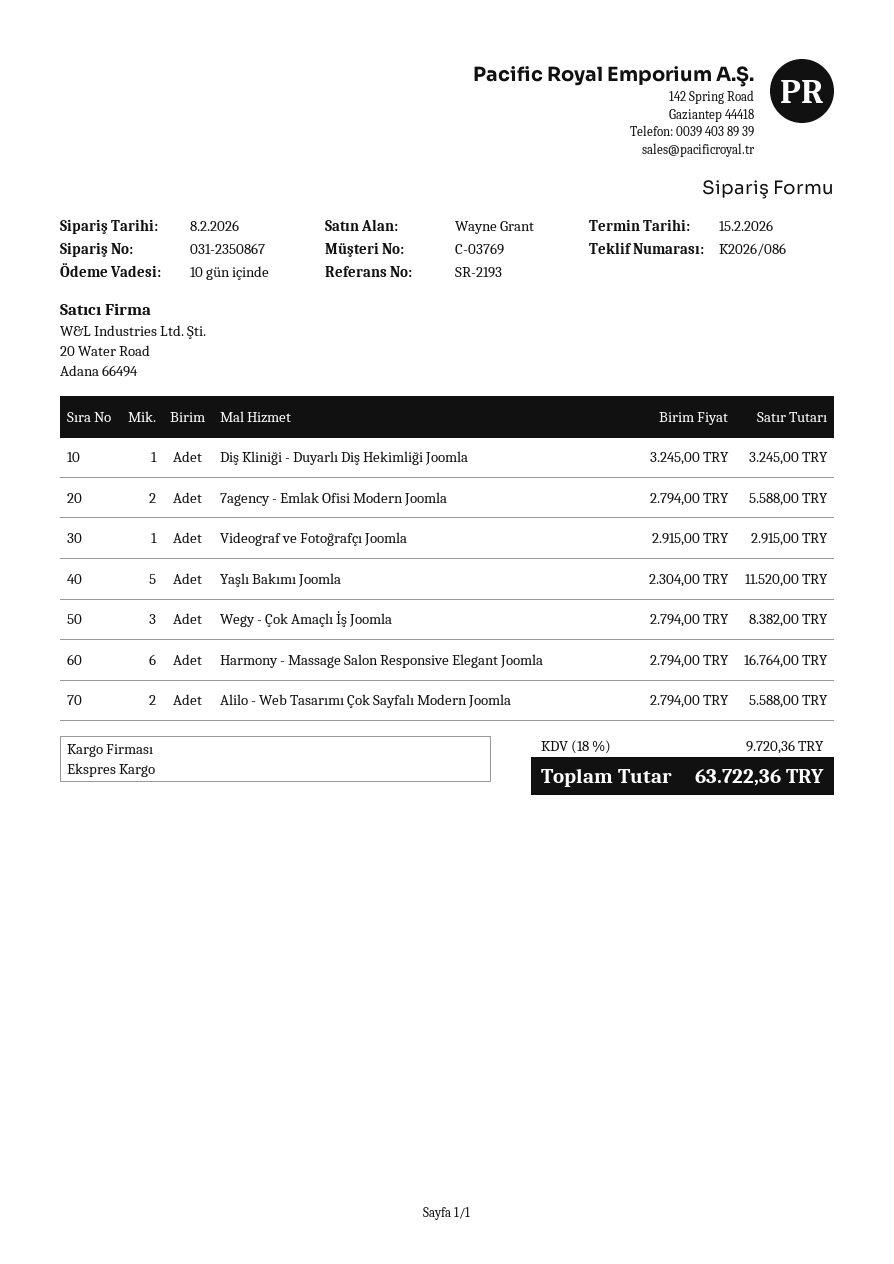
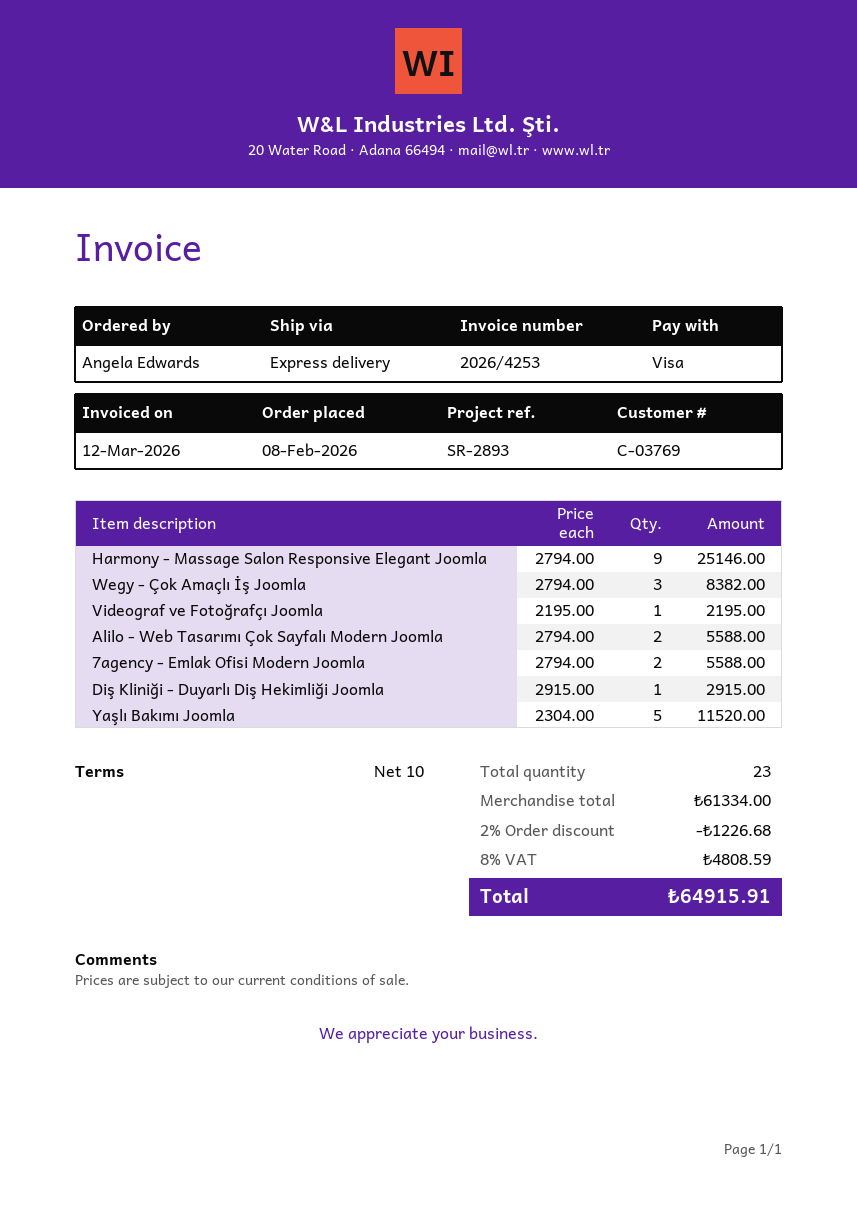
reference: SR-2193 -> SR-2893
ordered by: Wayne Grant -> Angela Edwards
Diş Kliniği - Duyarlı Diş Hekimliği Joomla: 1 x 3245.00 = 3245.00 -> 1 x 2915.00 = 2915.00
Videograf ve Fotoğrafçı Joomla: 1 x 2915.00 = 2915.00 -> 1 x 2195.00 = 2195.00
Harmony - Massage Salon Responsive Elegant Joomla: 6 x 2794.00 = 16764.00 -> 9 x 2794.00 = 25146.00
discount: none -> 2% = 1226.68
tax: 18% = 9720.36 -> 8% = 4808.59
total: 63722.36 -> 64915.91

